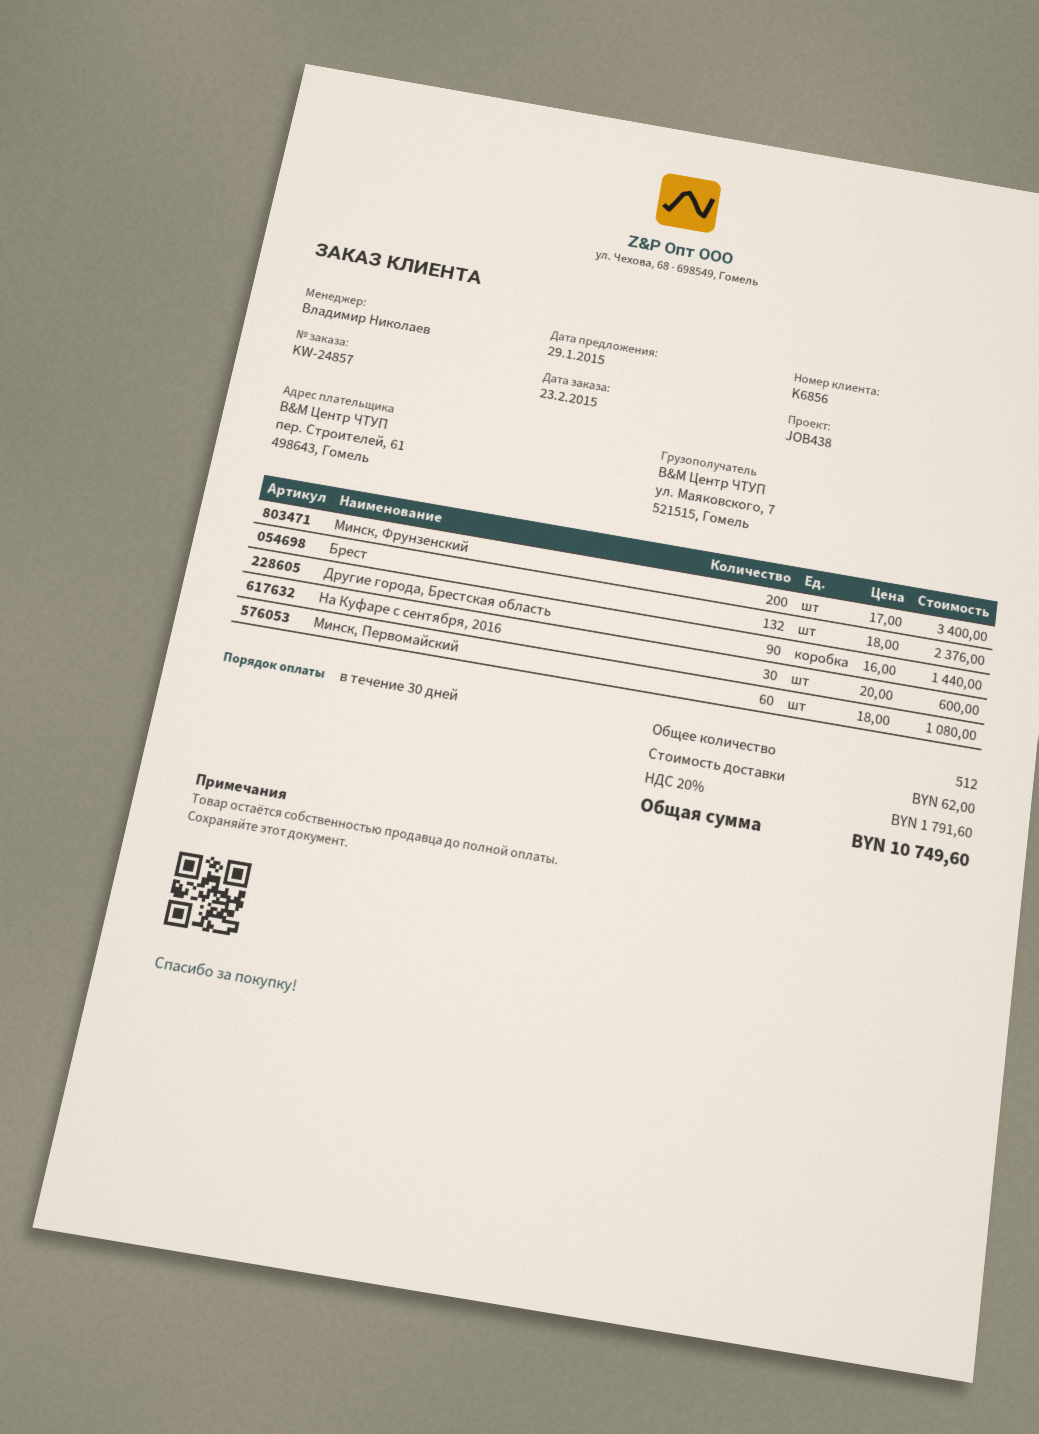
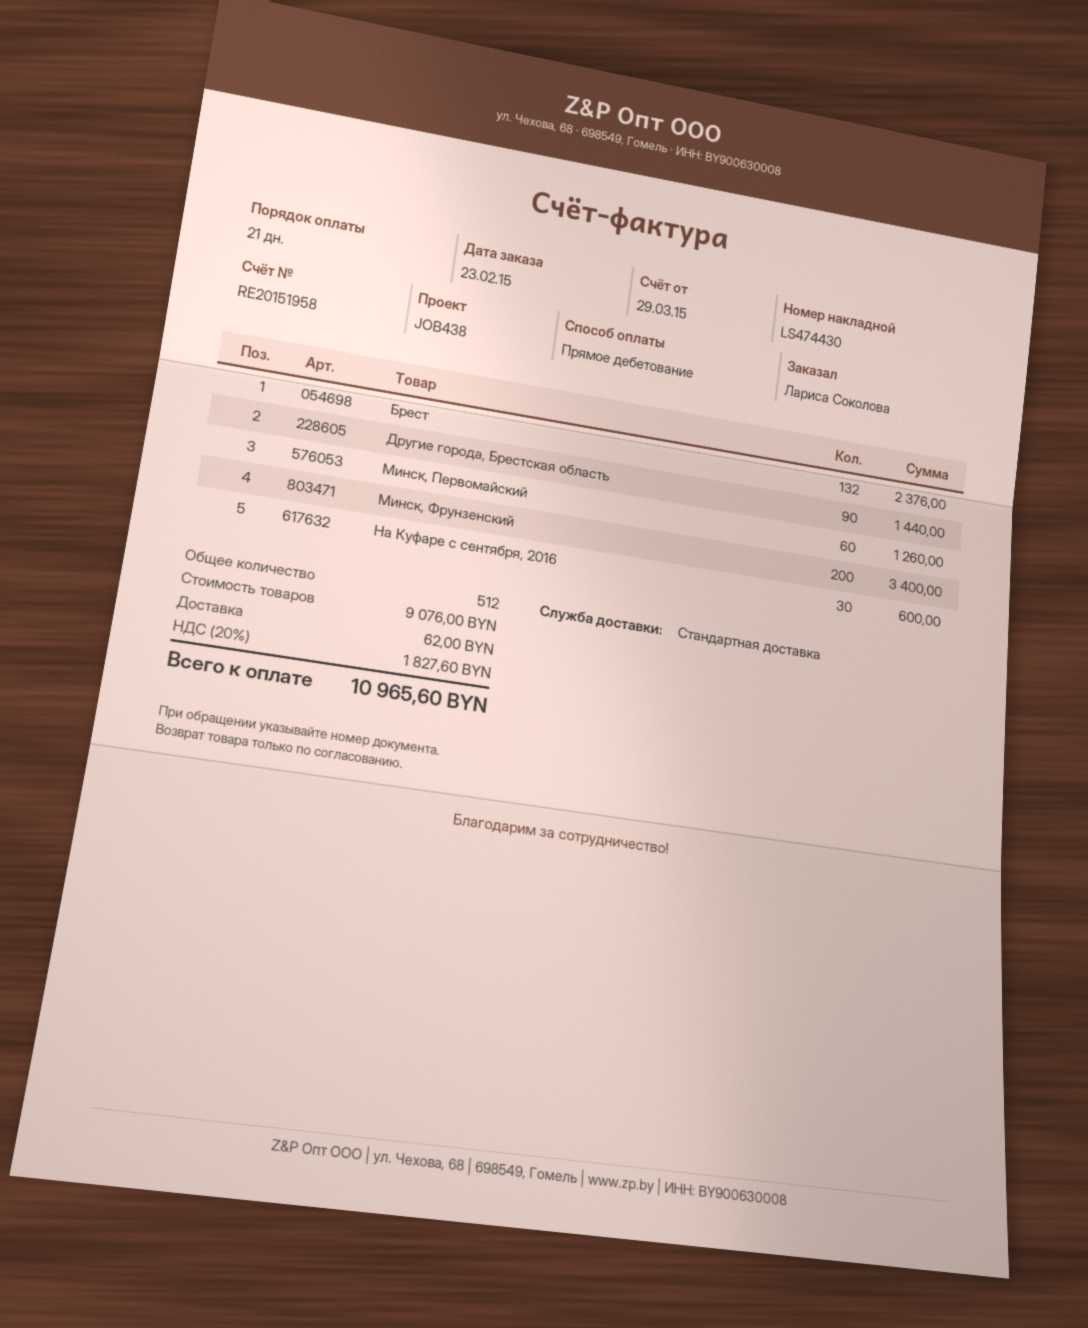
payment terms: 30 days -> 21 days
Минск, Первомайский: 60 for 1080.00 -> 60 for 1260.00
tax: 20% = 1791.60 -> 20% = 1827.60
total: 10749.60 -> 10965.60

